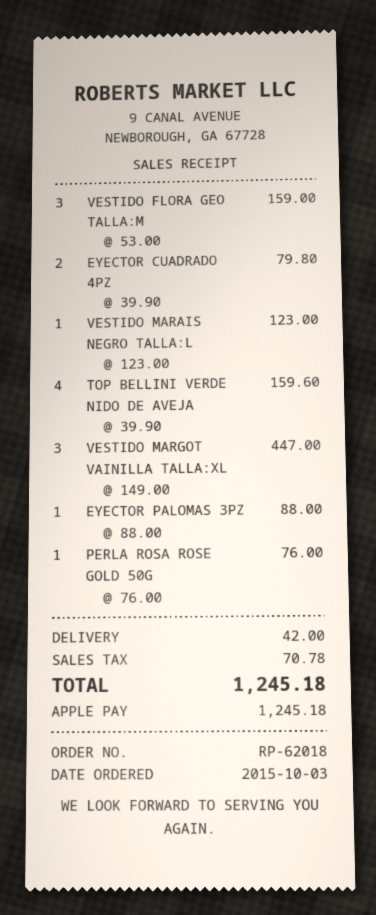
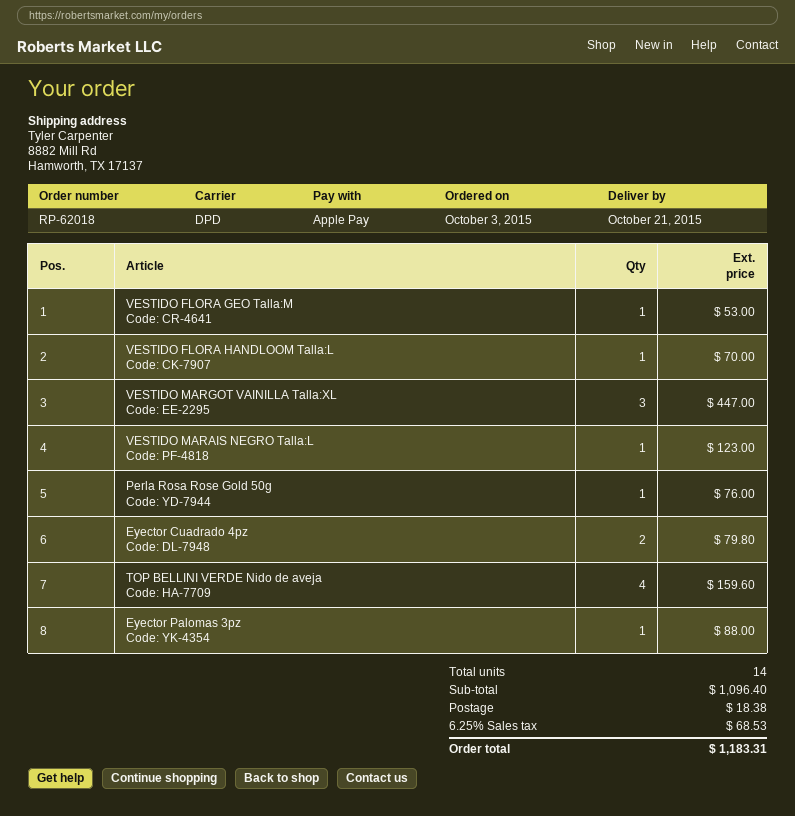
VESTIDO FLORA GEO TALLA:M: 3 for 159.00 -> 1 for 53.00
VESTIDO FLORA HANDLOOM Talla:L: none -> 1 for 70.00
shipping: 42.00 -> 18.38
tax: 70.78 -> 68.53
total: 1245.18 -> 1183.31

